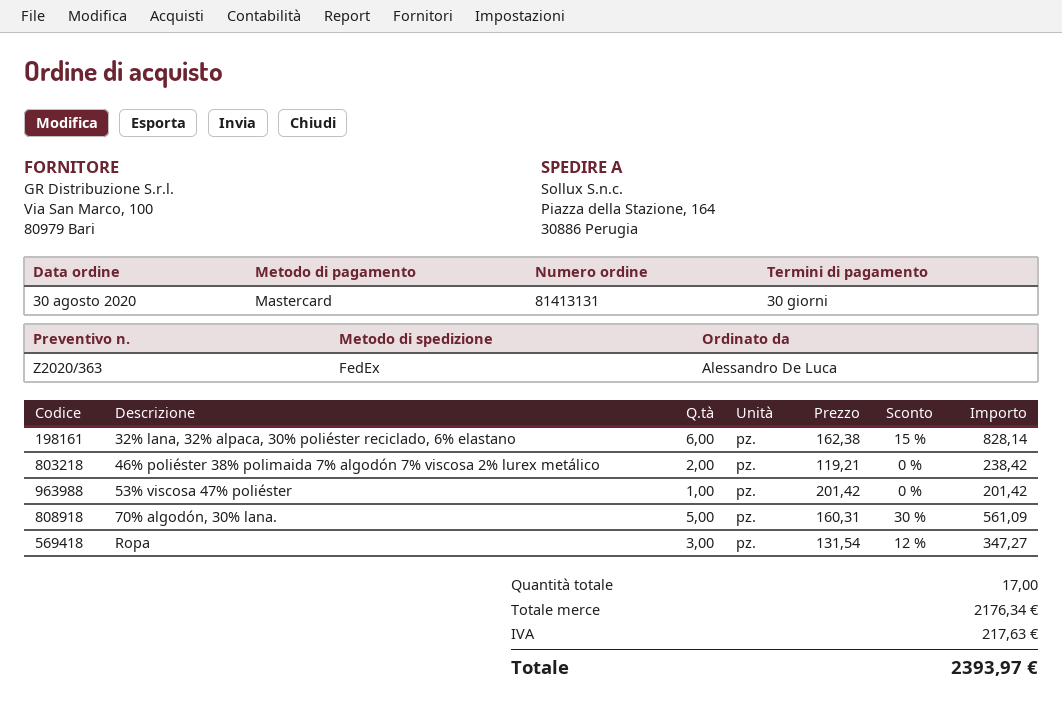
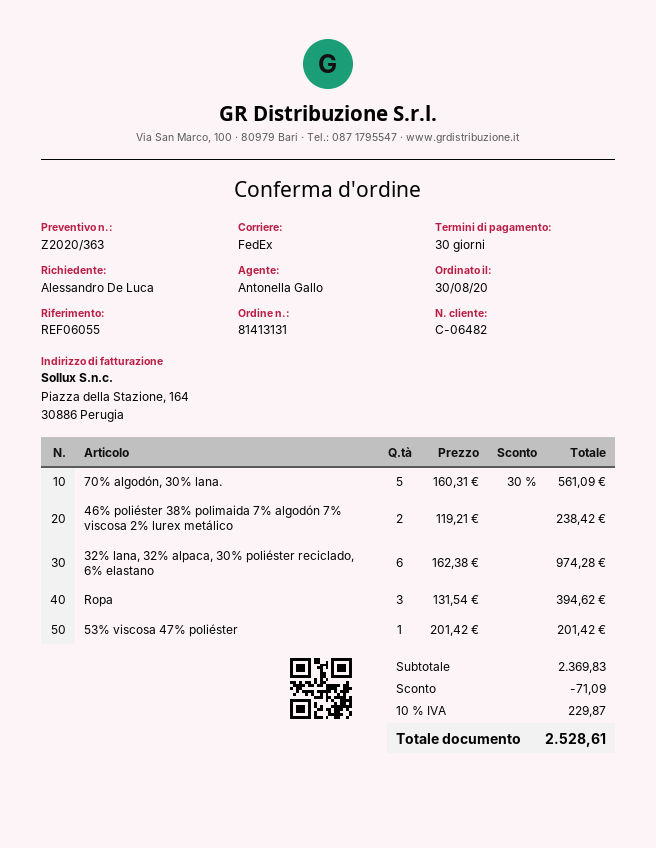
32% lana, 32% alpaca, 30% poliéster reciclado, 6% elastano: 6 x 162.38 - 15% = 828.14 -> 6 x 162.38 = 974.28
Ropa: 3 x 131.54 - 12% = 347.27 -> 3 x 131.54 = 394.62
subtotal: 2176.34 -> 2369.83
discount: none -> 71.09
tax: 217.63 -> 229.87
total: 2393.97 -> 2528.61

